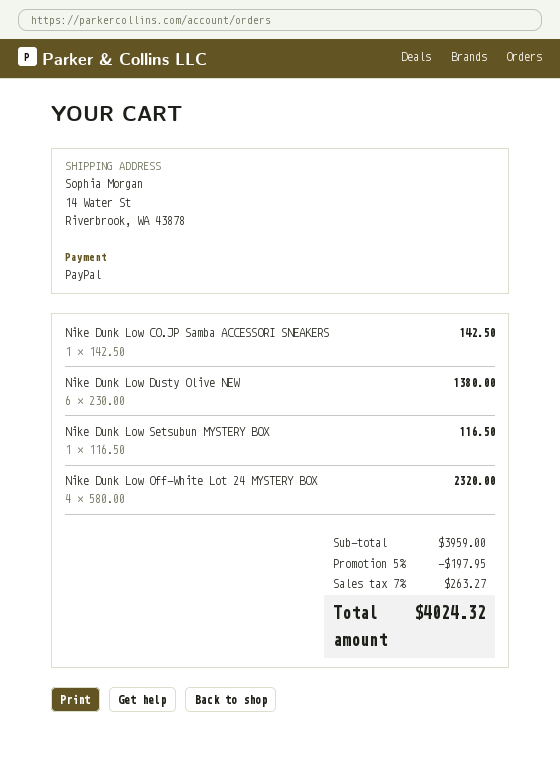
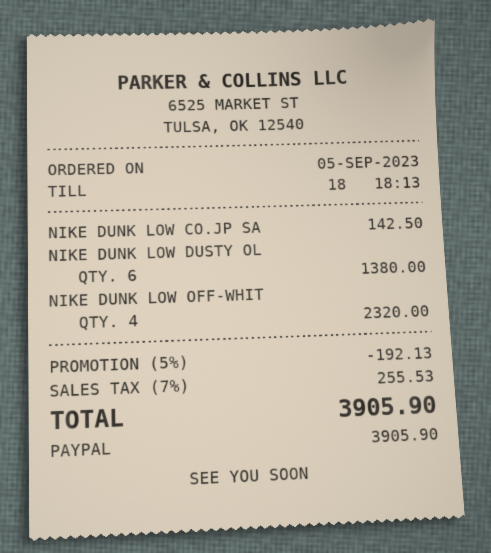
Nike Dunk Low Setsubun MYSTERY BOX: 1 for 116.50 -> none
discount: 5% = 197.95 -> 5% = 192.13
tax: 7% = 263.27 -> 7% = 255.53
total: 4024.32 -> 3905.90

